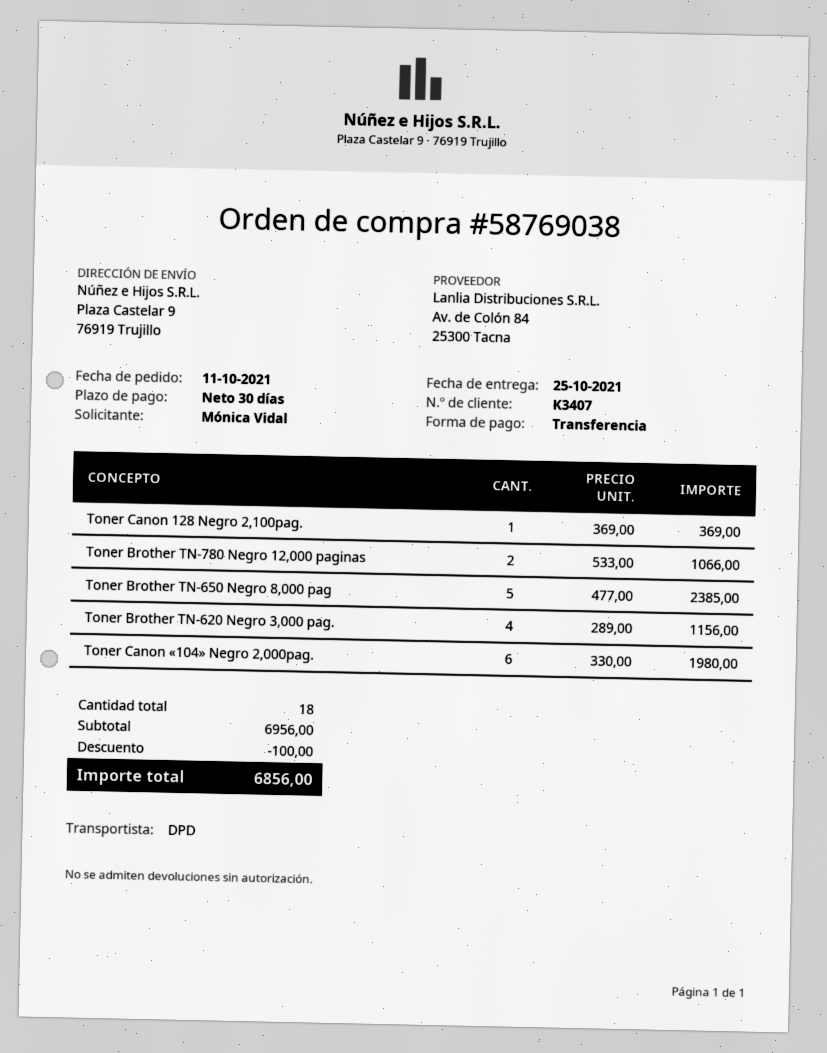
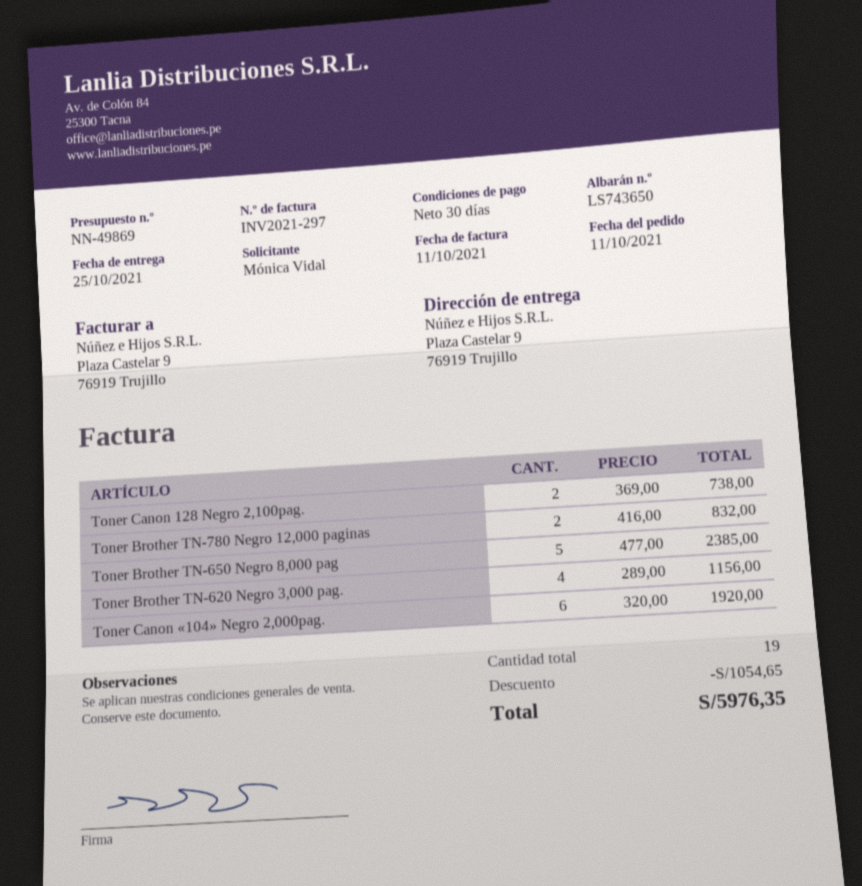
Toner Canon 128 Negro 2,100pag.: 1 x 369.00 = 369.00 -> 2 x 369.00 = 738.00
Toner Brother TN-780 Negro 12,000 paginas: 2 x 533.00 = 1066.00 -> 2 x 416.00 = 832.00
Toner Canon «104» Negro 2,000pag.: 6 x 330.00 = 1980.00 -> 6 x 320.00 = 1920.00
total quantity: 18 -> 19
discount: 100.00 -> 1054.65
total: 6856.00 -> 5976.35

